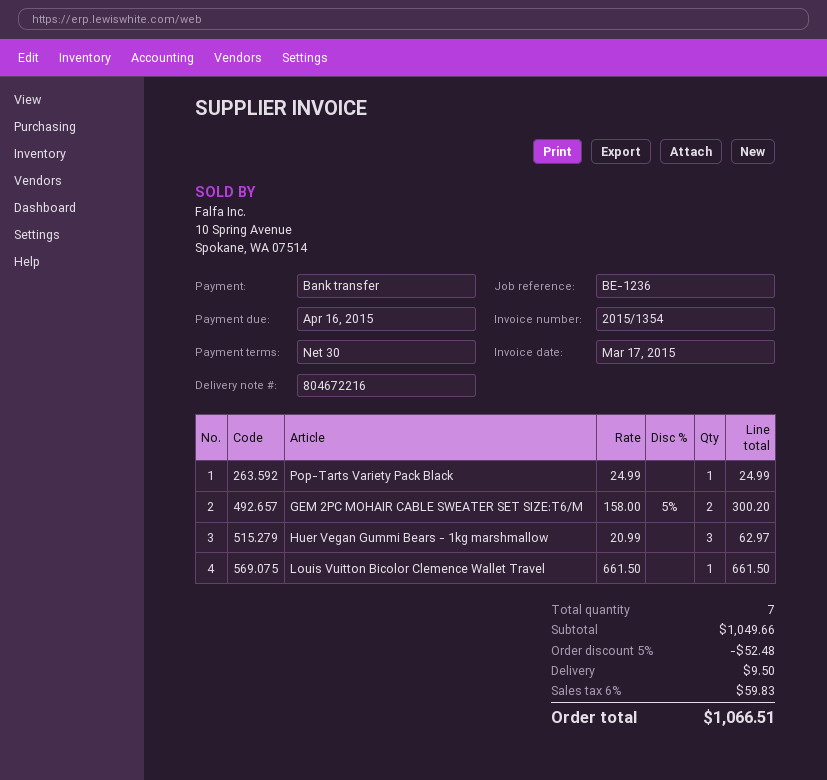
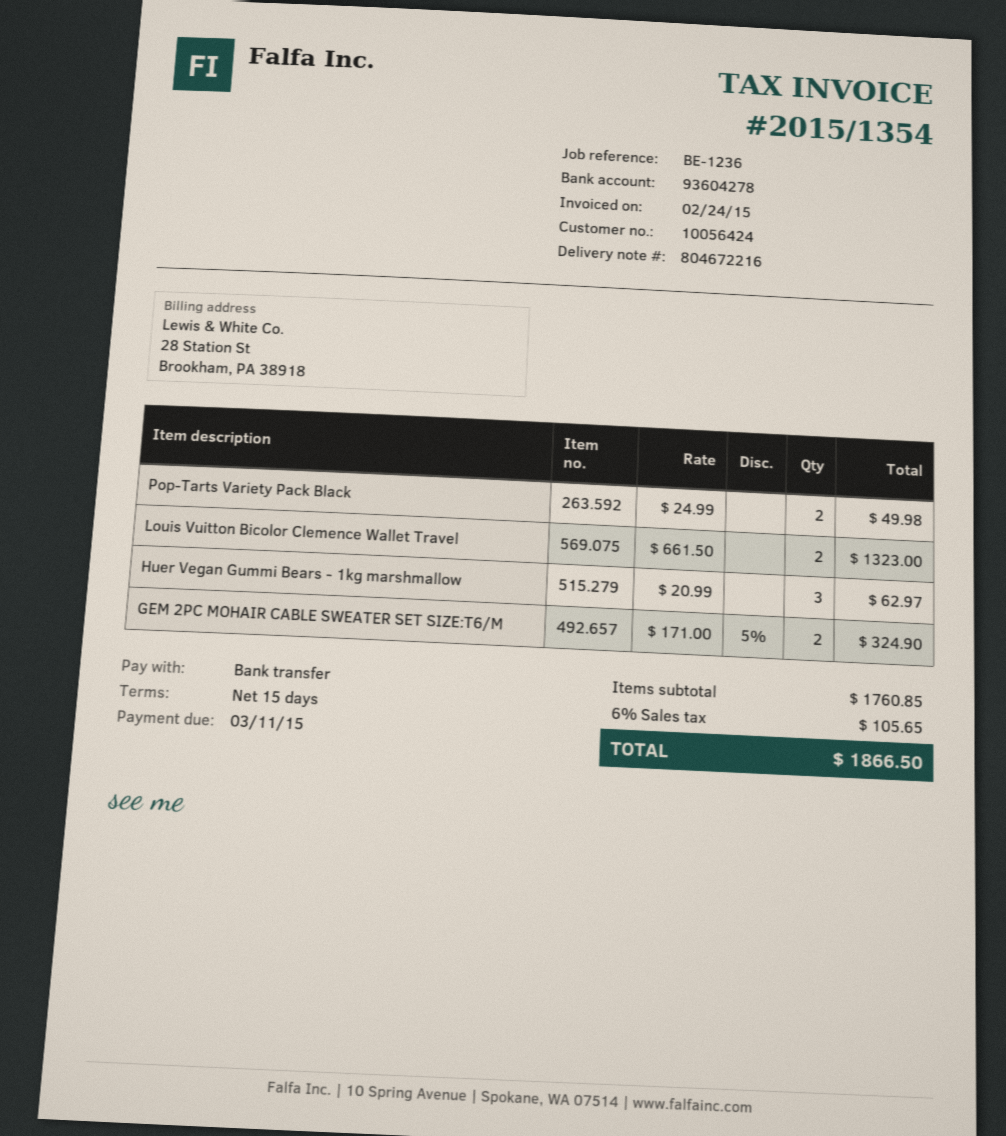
invoice date: 2015-03-17 -> 2015-02-24
payment terms: 30 days -> 15 days
due date: 2015-04-16 -> 2015-03-11
Pop-Tarts Variety Pack Black: 1 x 24.99 = 24.99 -> 2 x 24.99 = 49.98
GEM 2PC MOHAIR CABLE SWEATER SET SIZE:T6/M: 2 x 158.00 - 5% = 300.20 -> 2 x 171.00 - 5% = 324.90
Louis Vuitton Bicolor Clemence Wallet Travel: 1 x 661.50 = 661.50 -> 2 x 661.50 = 1323.00
subtotal: 1049.66 -> 1760.85
discount: 5% = 52.48 -> none
shipping: 9.50 -> none
tax: 6% = 59.83 -> 6% = 105.65
total: 1066.51 -> 1866.50

